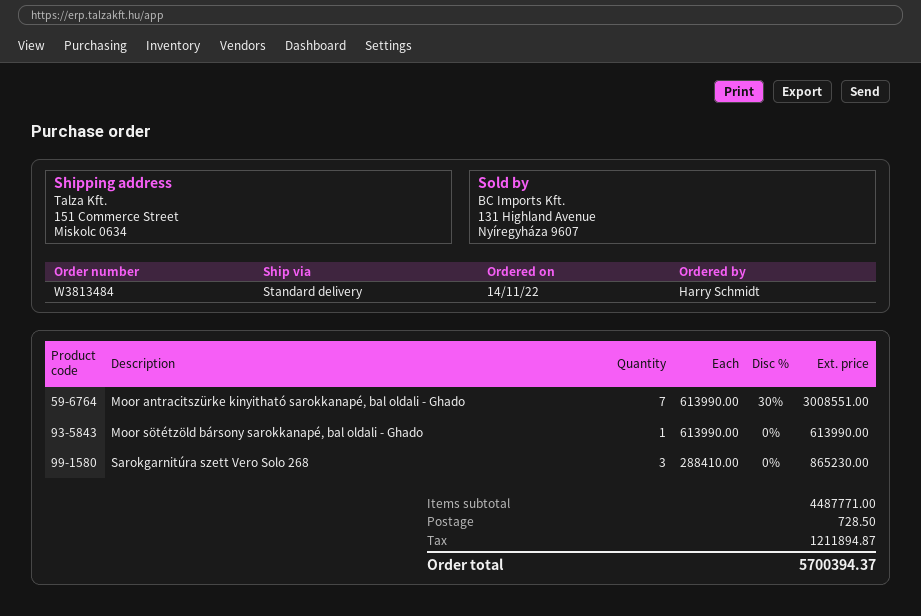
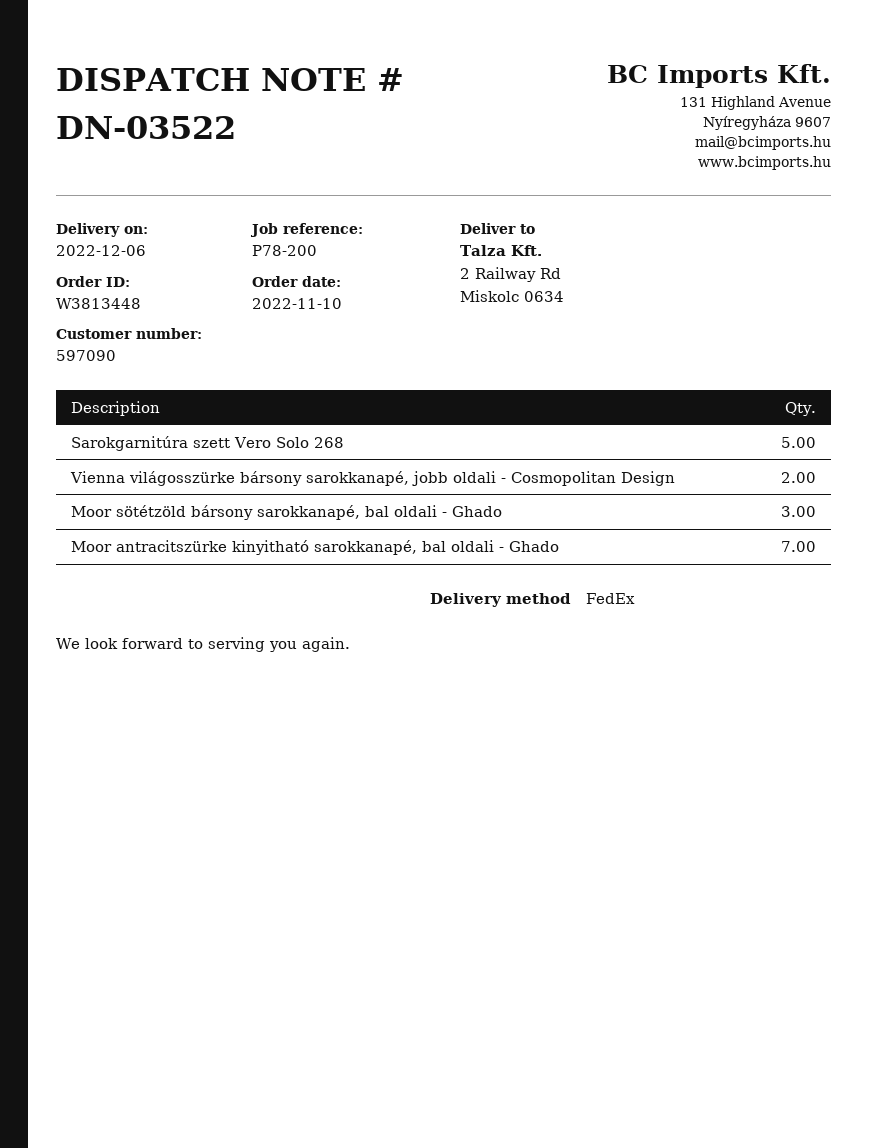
order number: W3813484 -> W3813448
order date: 2022-11-14 -> 2022-11-10
shipping method: standard -> FedEx
ship to: 151 Commerce Street, Miskolc 0634 -> 2 Railway Rd, Miskolc 0634
Moor sötétzöld bársony sarokkanapé, bal oldali - Ghado: 1 -> 3
Sarokgarnitúra szett Vero Solo 268: 3 -> 5
Vienna világosszürke bársony sarokkanapé, jobb oldali - Cosmopolitan Design: none -> 2

